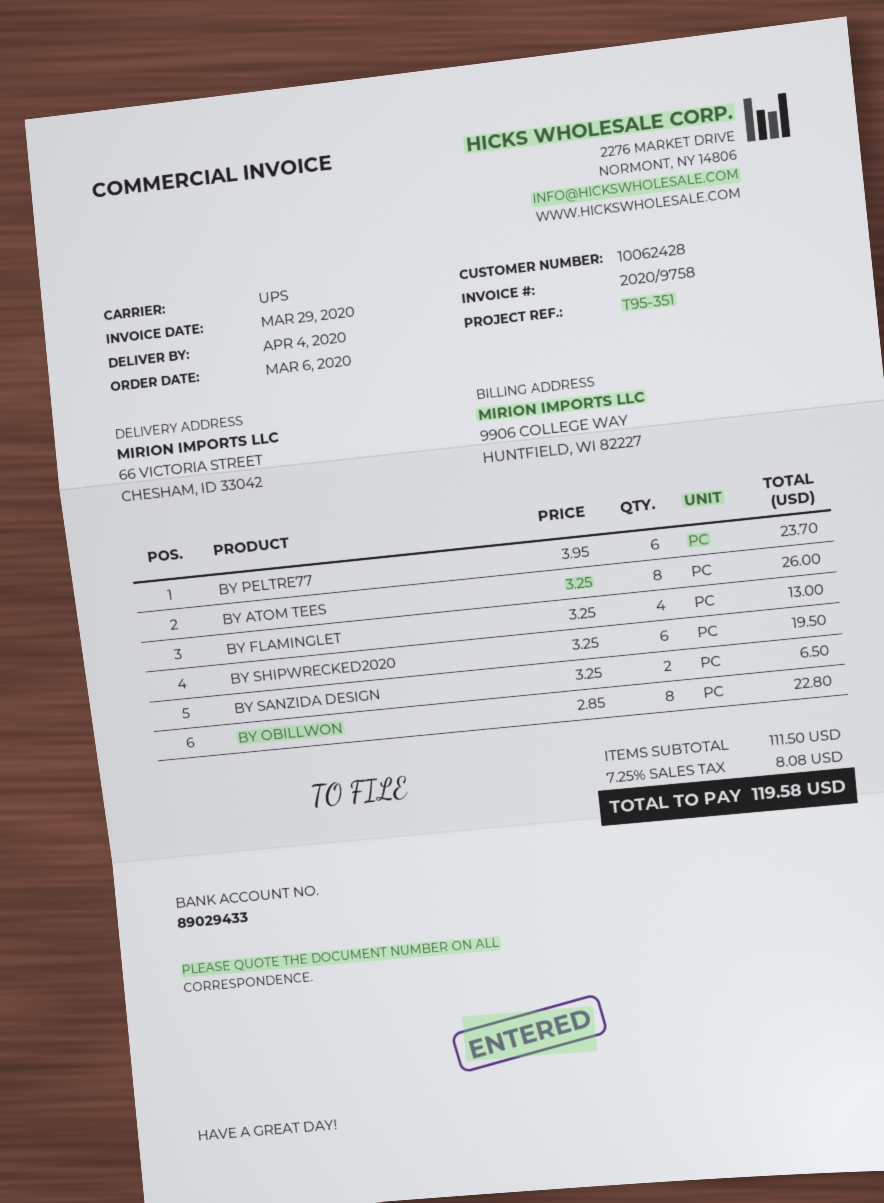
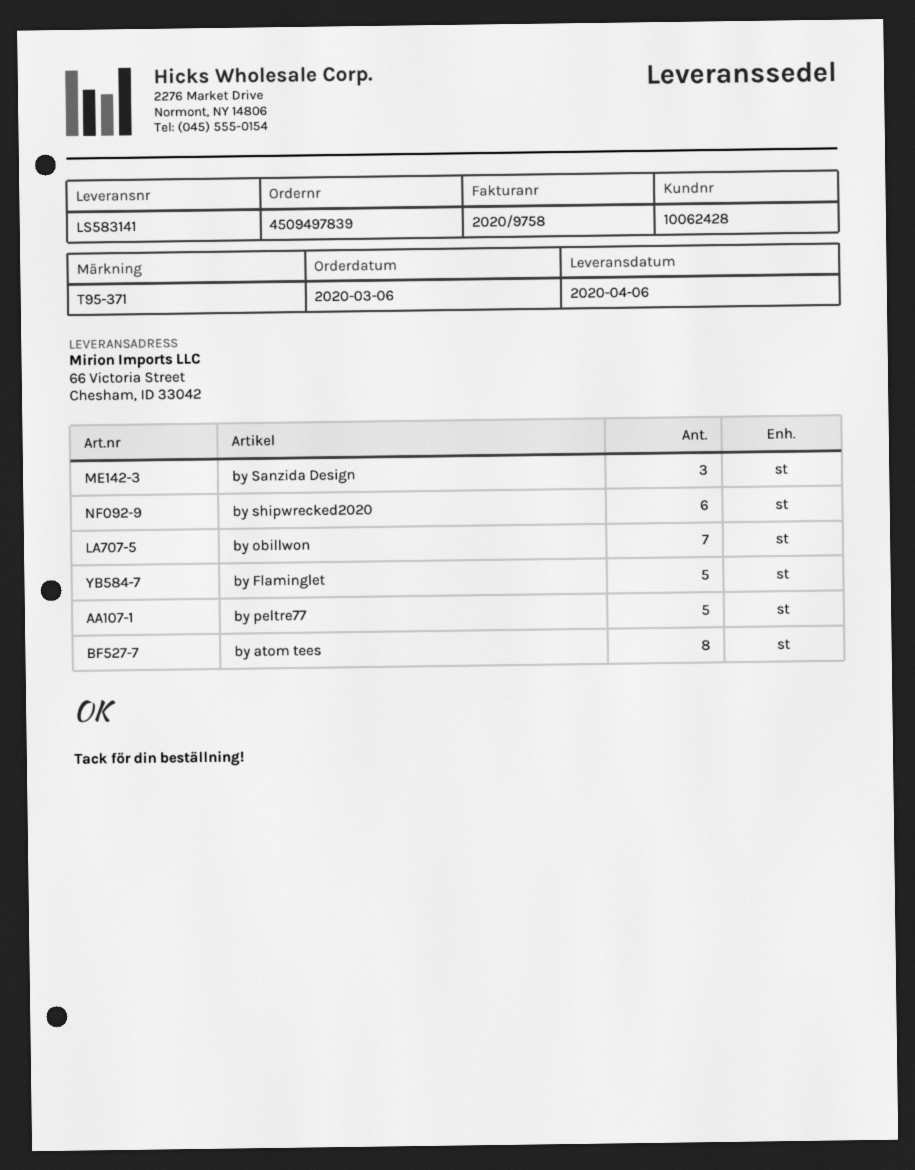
delivery date: 2020-04-04 -> 2020-04-06
reference: T95-351 -> T95-371
BY PELTRE77: 6 -> 5
BY FLAMINGLET: 4 -> 5
BY SANZIDA DESIGN: 2 -> 3
BY OBILLWON: 8 -> 7

